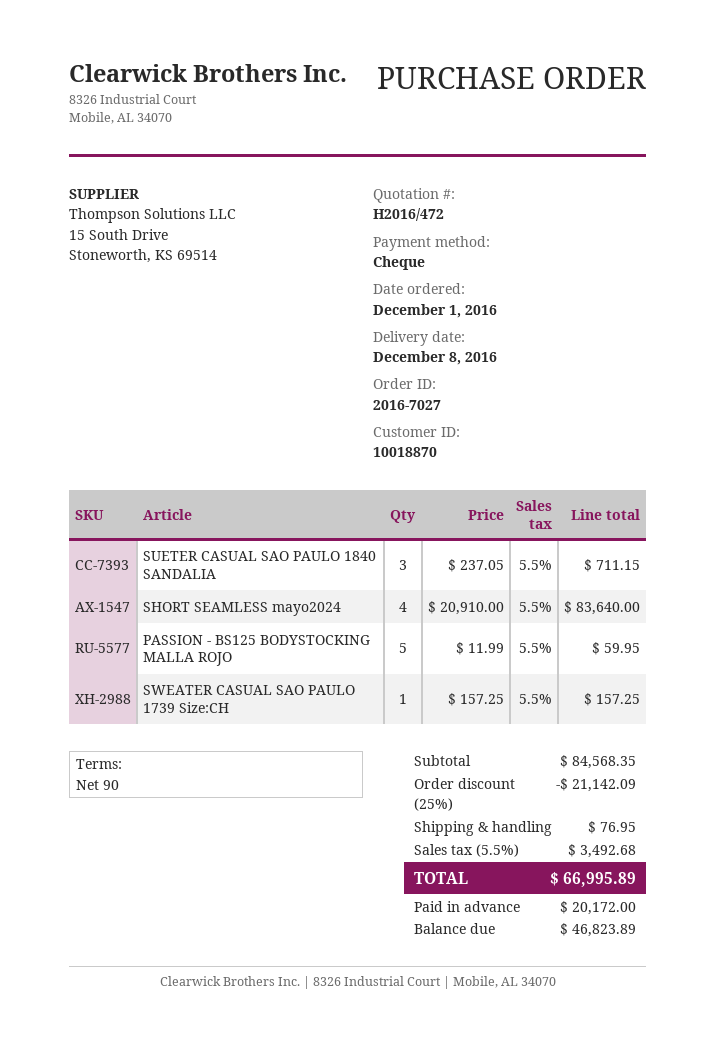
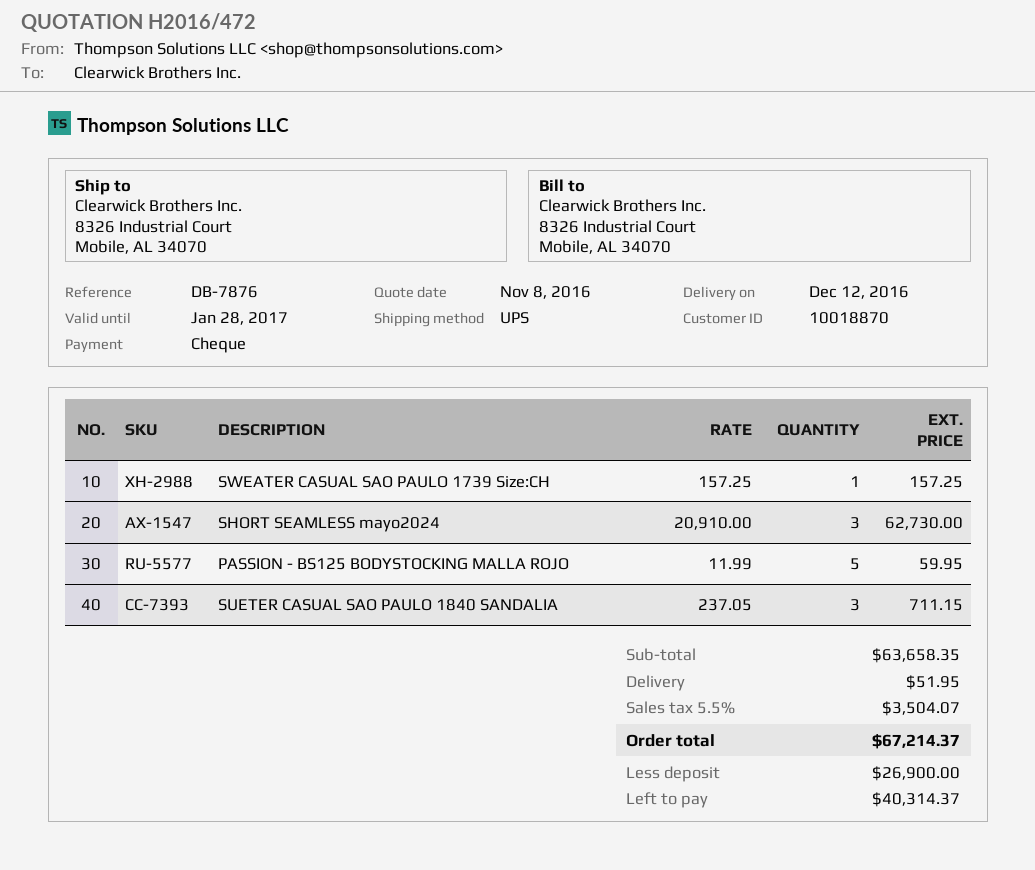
delivery date: 2016-12-08 -> 2016-12-12
SHORT SEAMLESS mayo2024: 4 x 20910.00 = 83640.00 -> 3 x 20910.00 = 62730.00
subtotal: 84568.35 -> 63658.35
discount: 25% = 21142.09 -> none
shipping: 76.95 -> 51.95
tax: 5.5% = 3492.68 -> 5.5% = 3504.07
total: 66995.89 -> 67214.37
deposit: 20172.00 -> 26900.00
balance: 46823.89 -> 40314.37

